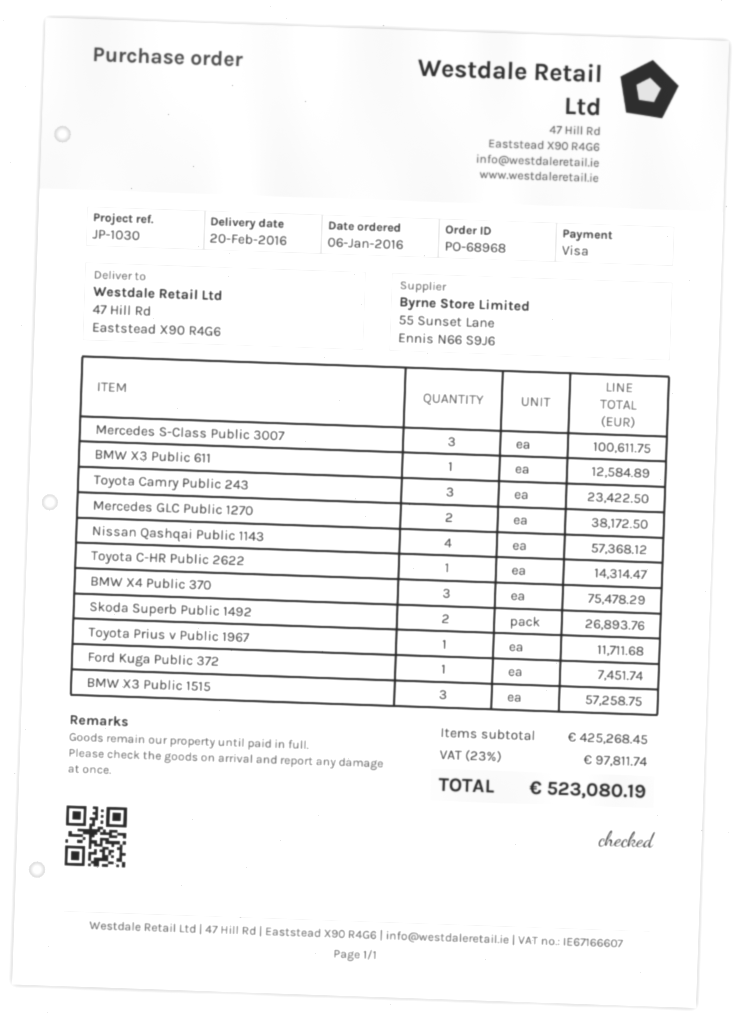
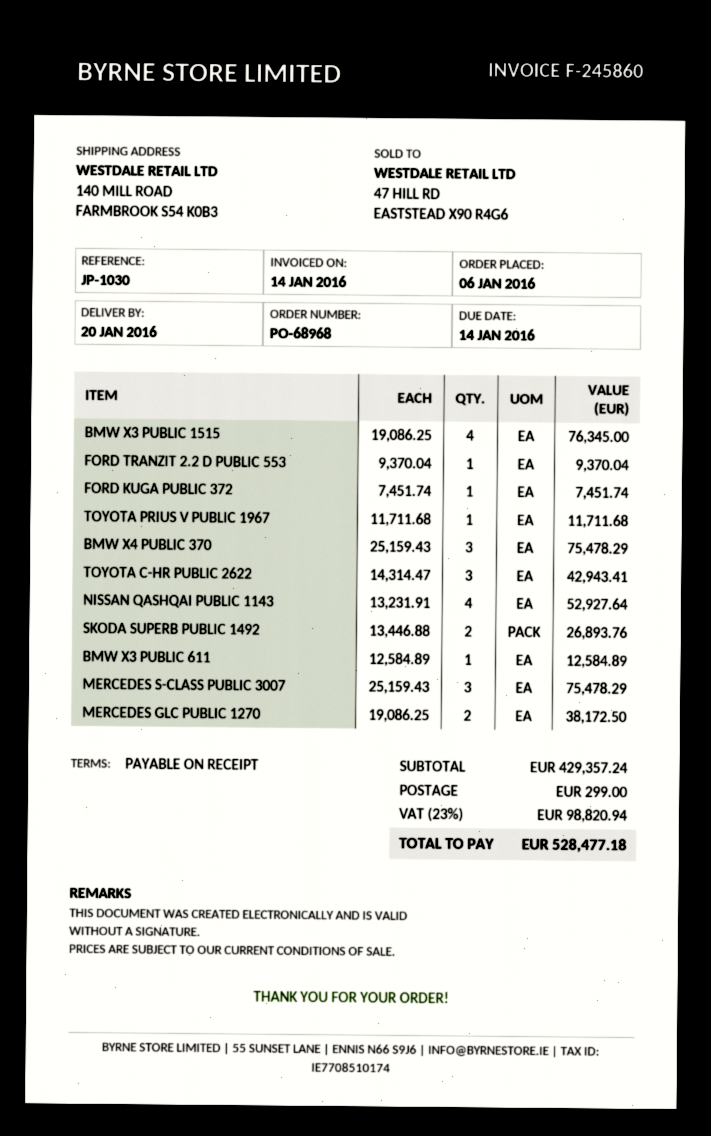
delivery date: 2016-02-20 -> 2016-01-20
ship to: 47 Hill Rd, Eaststead X90 R4G6 -> 140 MILL ROAD, FARMBROOK S54 K0B3
Mercedes S-Class Public 3007: 3 for 100611.75 -> 3 for 75478.29
Toyota Camry Public 243: 3 for 23422.50 -> none
Nissan Qashqai Public 1143: 4 for 57368.12 -> 4 for 52927.64
Toyota C-HR Public 2622: 1 for 14314.47 -> 3 for 42943.41
BMW X3 Public 1515: 3 for 57258.75 -> 4 for 76345.00
FORD TRANZIT 2.2 D PUBLIC 553: none -> 1 for 9370.04
subtotal: 425268.45 -> 429357.24
shipping: none -> 299.00
tax: 23% = 97811.74 -> 23% = 98820.94
total: 523080.19 -> 528477.18

